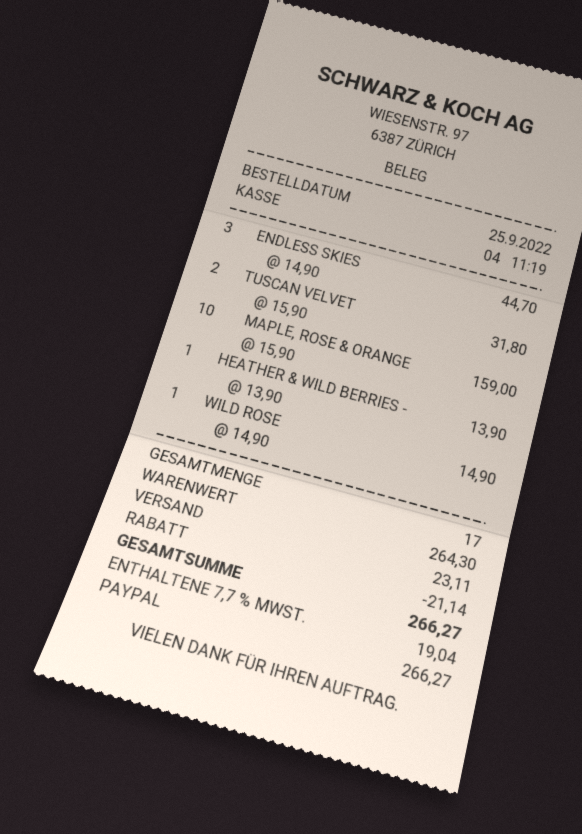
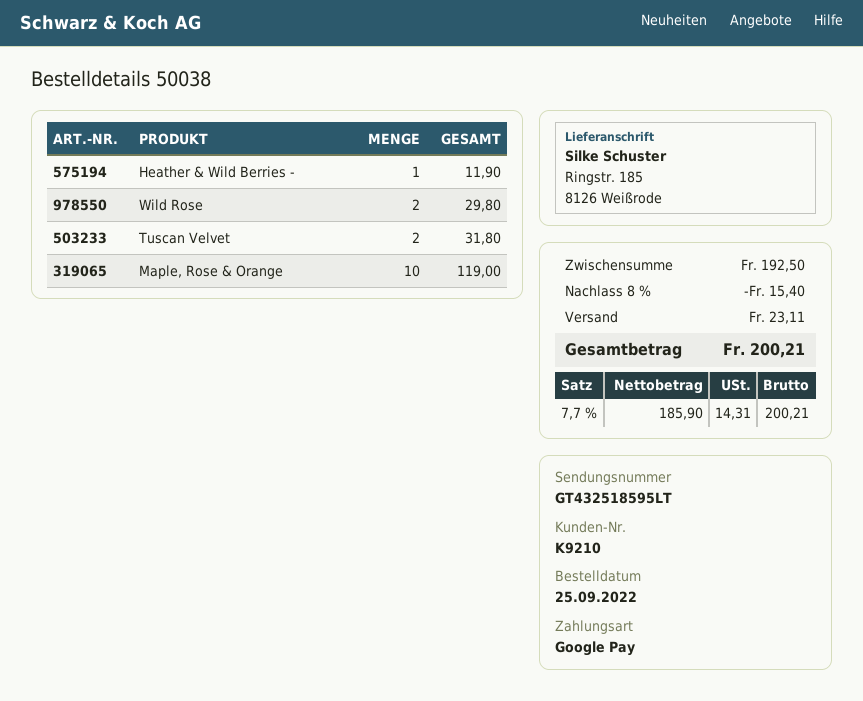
payment method: PayPal -> Google Pay
ENDLESS SKIES: 3 for 44.70 -> none
MAPLE, ROSE & ORANGE: 10 for 159.00 -> 10 for 119.00
HEATHER & WILD BERRIES -: 1 for 13.90 -> 1 for 11.90
WILD ROSE: 1 for 14.90 -> 2 for 29.80
subtotal: 264.30 -> 192.50
discount: 21.14 -> 15.40
tax: 7.7% = 19.04 -> 7.7% = 14.31
total: 266.27 -> 200.21

